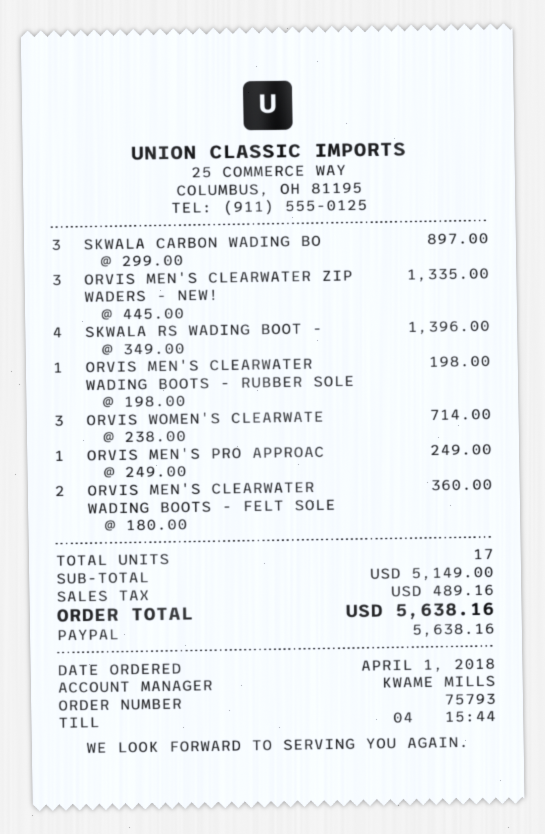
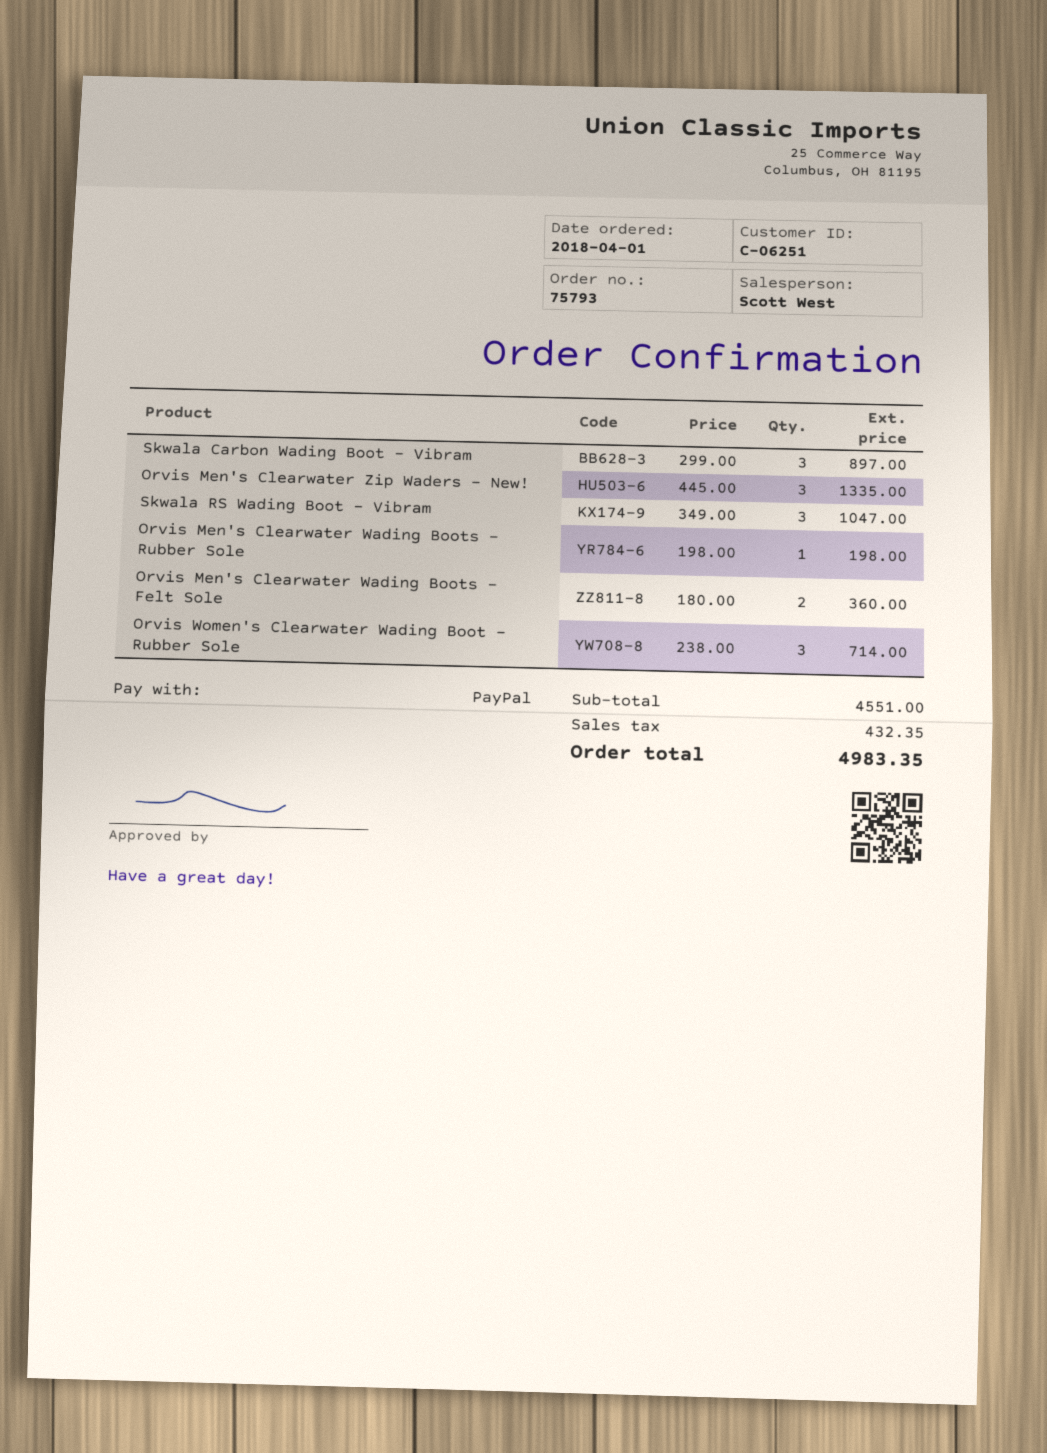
sales rep: KWAME MILLS -> Scott West
SKWALA RS WADING BOOT -: 4 x 349.00 = 1396.00 -> 3 x 349.00 = 1047.00
ORVIS MEN'S PRO APPROAC: 1 x 249.00 = 249.00 -> none
subtotal: 5149.00 -> 4551.00
tax: 489.16 -> 432.35
total: 5638.16 -> 4983.35

